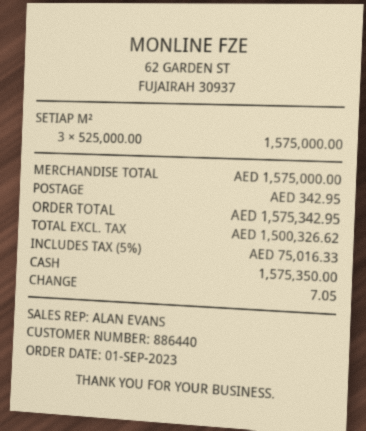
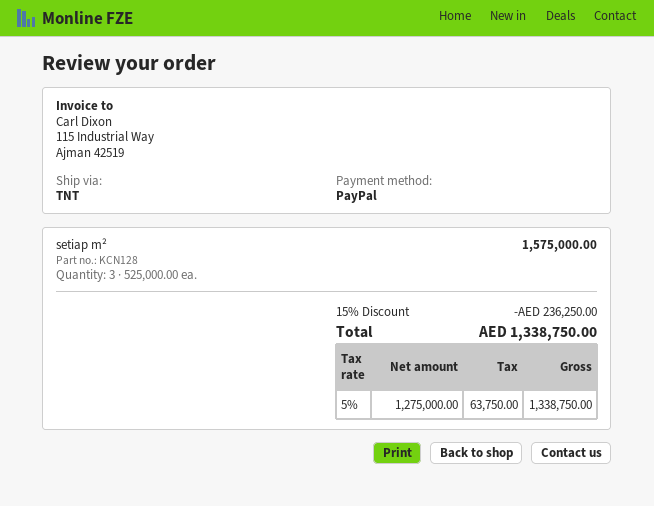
payment method: cash -> PayPal
discount: none -> 15% = 236250.00
shipping: 342.95 -> none
net: 1500326.62 -> 1275000.00
tax: 5% = 75016.33 -> 5% = 63750.00
total: 1575342.95 -> 1338750.00

